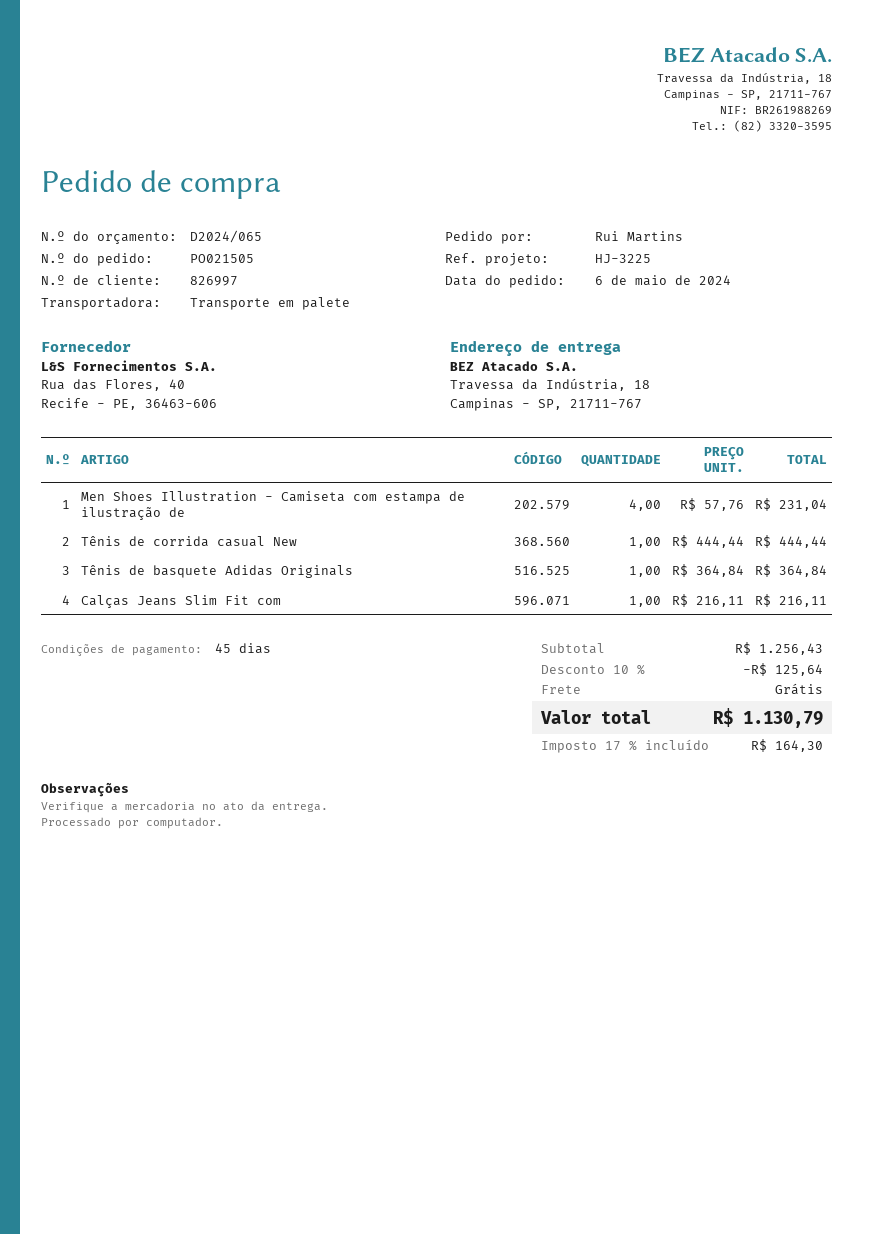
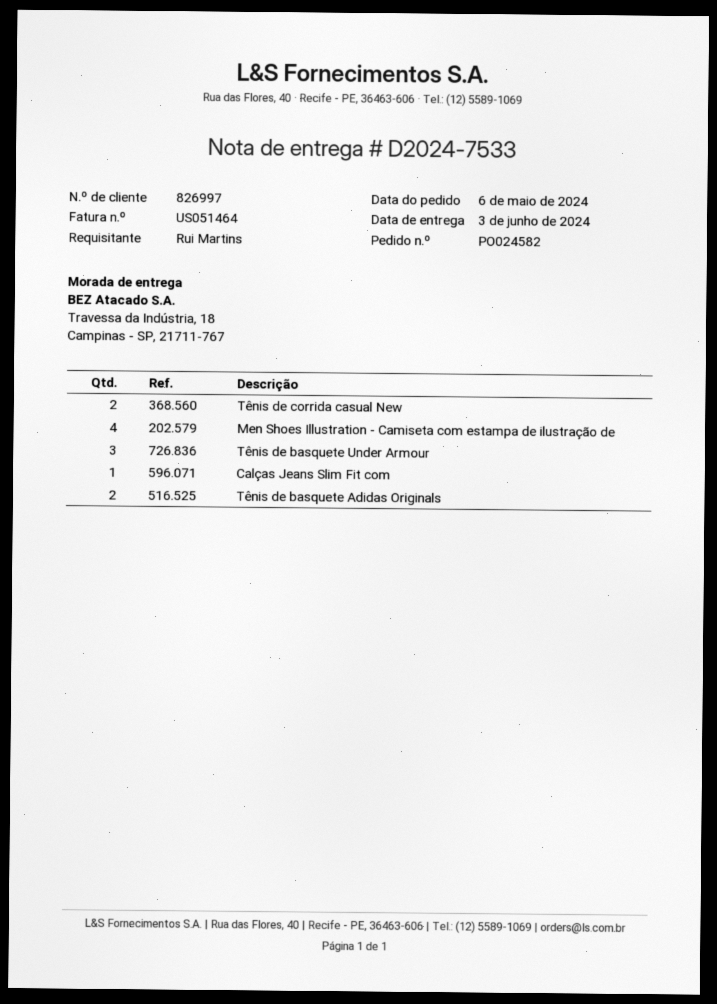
order number: PO021505 -> PO024582
Tênis de corrida casual New: 1 -> 2
Tênis de basquete Adidas Originals: 1 -> 2
Tênis de basquete Under Armour: none -> 3

